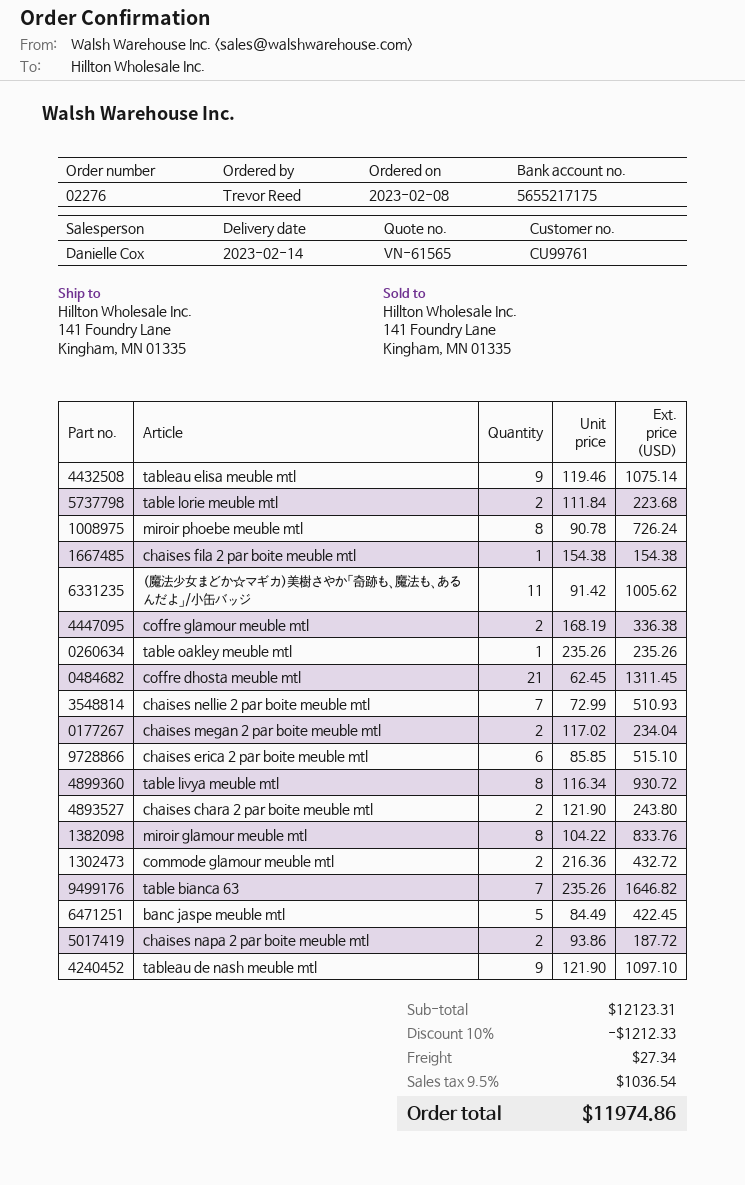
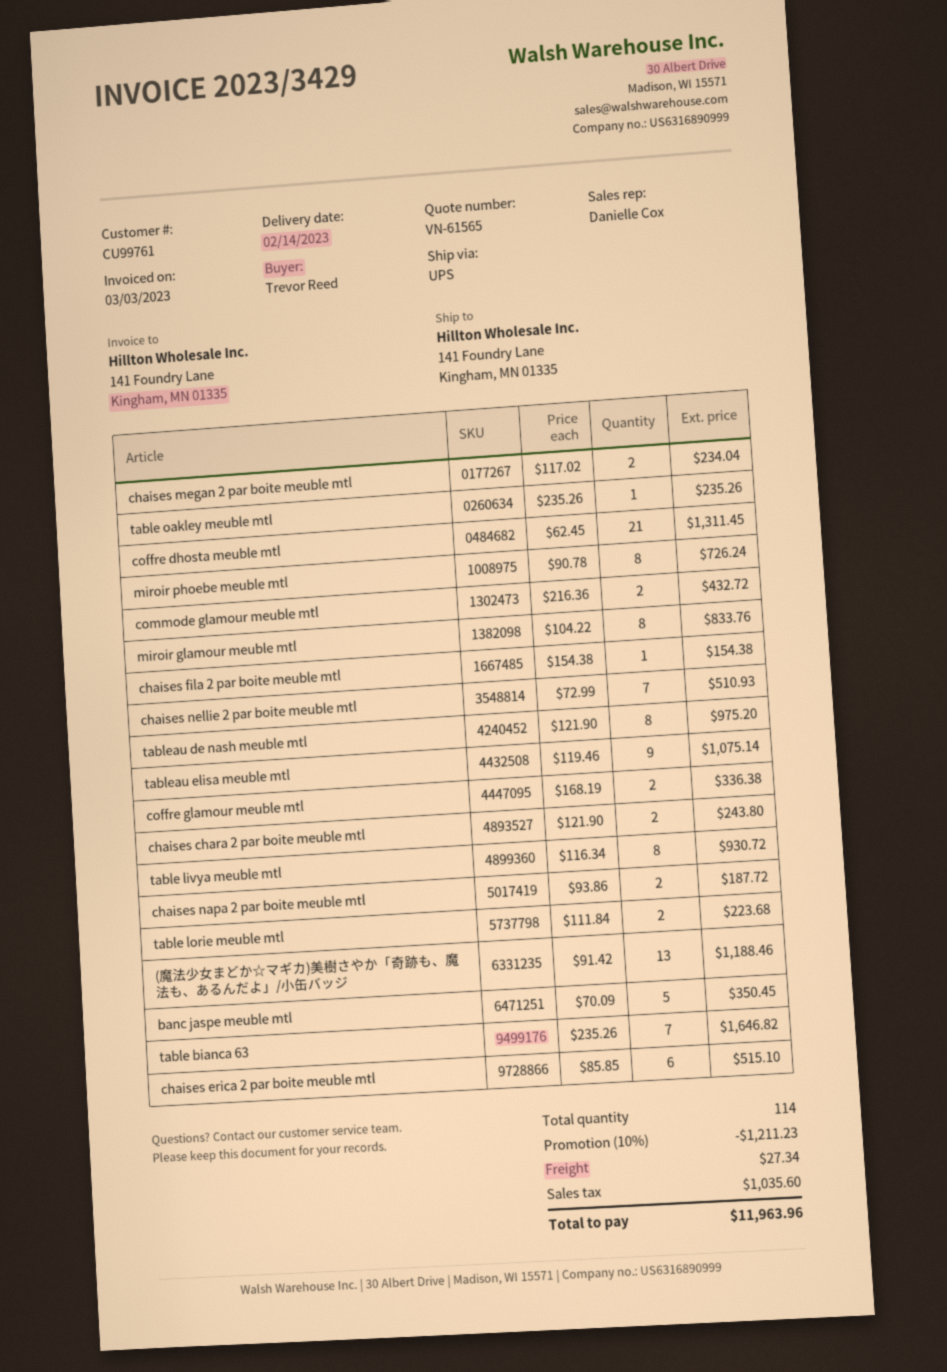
(魔法少女まどか☆マギカ)美樹さやか「奇跡も、魔法も、あるんだよ」/小缶バッジ: 11 x 91.42 = 1005.62 -> 13 x 91.42 = 1188.46
banc jaspe meuble mtl: 5 x 84.49 = 422.45 -> 5 x 70.09 = 350.45
tableau de nash meuble mtl: 9 x 121.90 = 1097.10 -> 8 x 121.90 = 975.20
discount: 10% = 1212.33 -> 10% = 1211.23
tax: 1036.54 -> 1035.60
total: 11974.86 -> 11963.96

